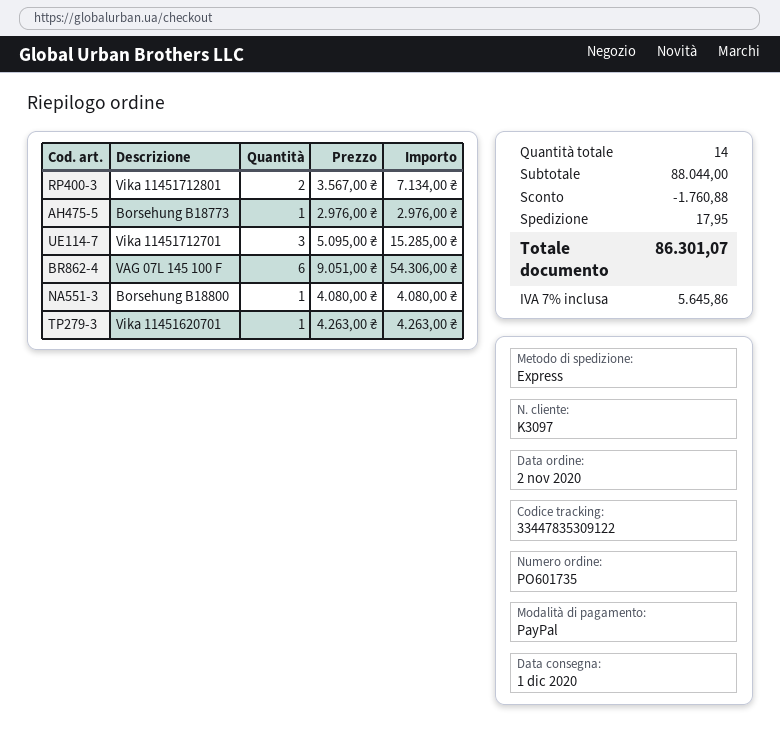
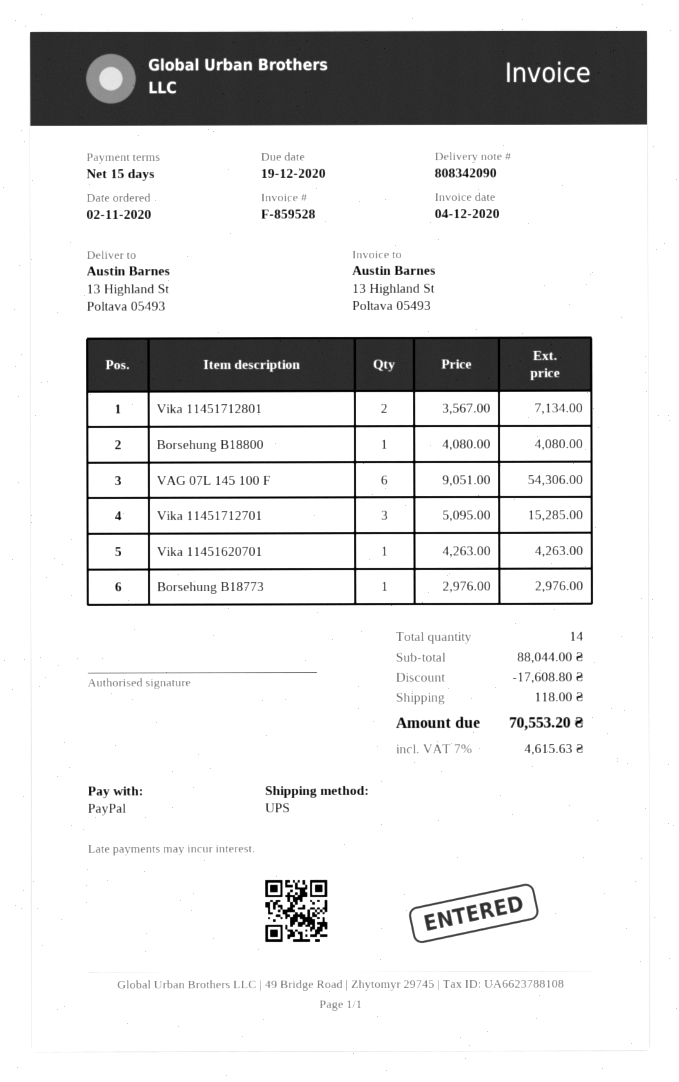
shipping method: express -> UPS
discount: 1760.88 -> 17608.80
shipping: 17.95 -> 118.00
tax: 7% = 5645.86 -> 7% = 4615.63
total: 86301.07 -> 70553.20

